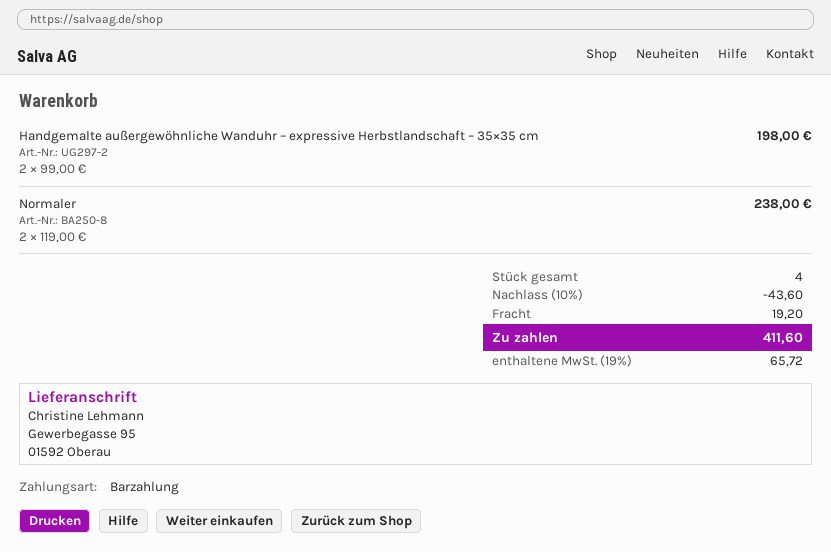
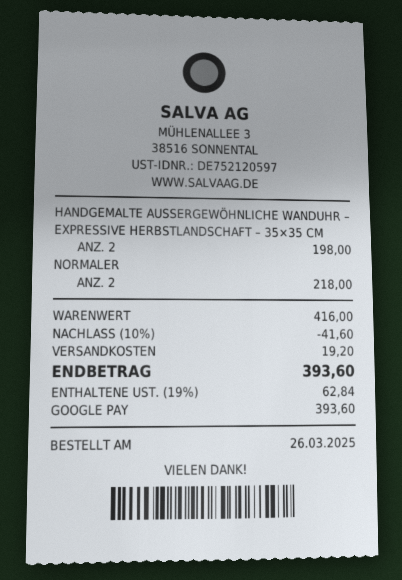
payment method: cash -> Google Pay
Normaler: 2 for 238.00 -> 2 for 218.00
discount: 10% = 43.60 -> 10% = 41.60
tax: 19% = 65.72 -> 19% = 62.84
total: 411.60 -> 393.60

